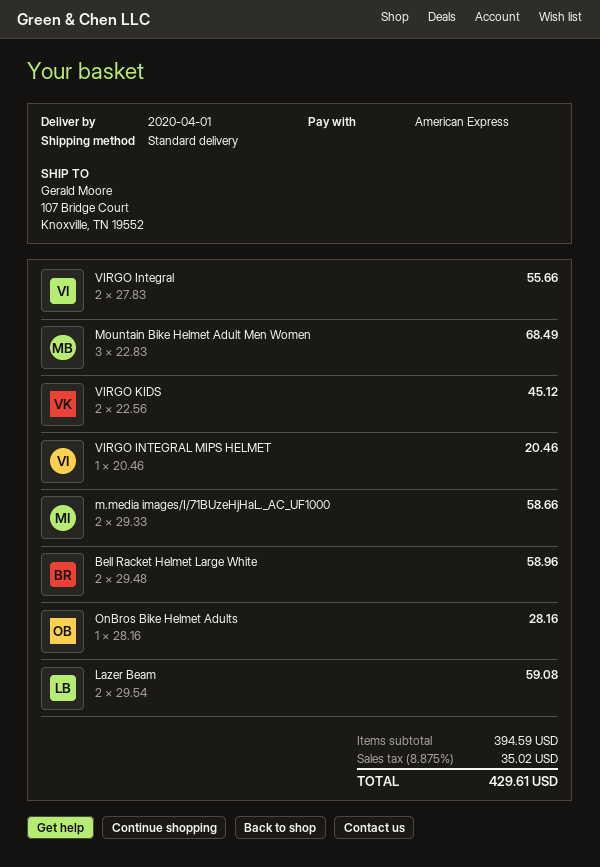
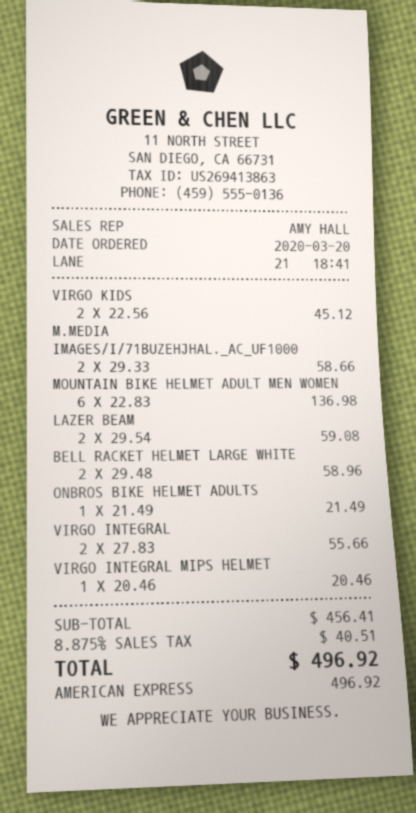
Mountain Bike Helmet Adult Men Women: 3 x 22.83 = 68.49 -> 6 x 22.83 = 136.98
OnBros Bike Helmet Adults: 1 x 28.16 = 28.16 -> 1 x 21.49 = 21.49
subtotal: 394.59 -> 456.41
tax: 8.875% = 35.02 -> 8.875% = 40.51
total: 429.61 -> 496.92

